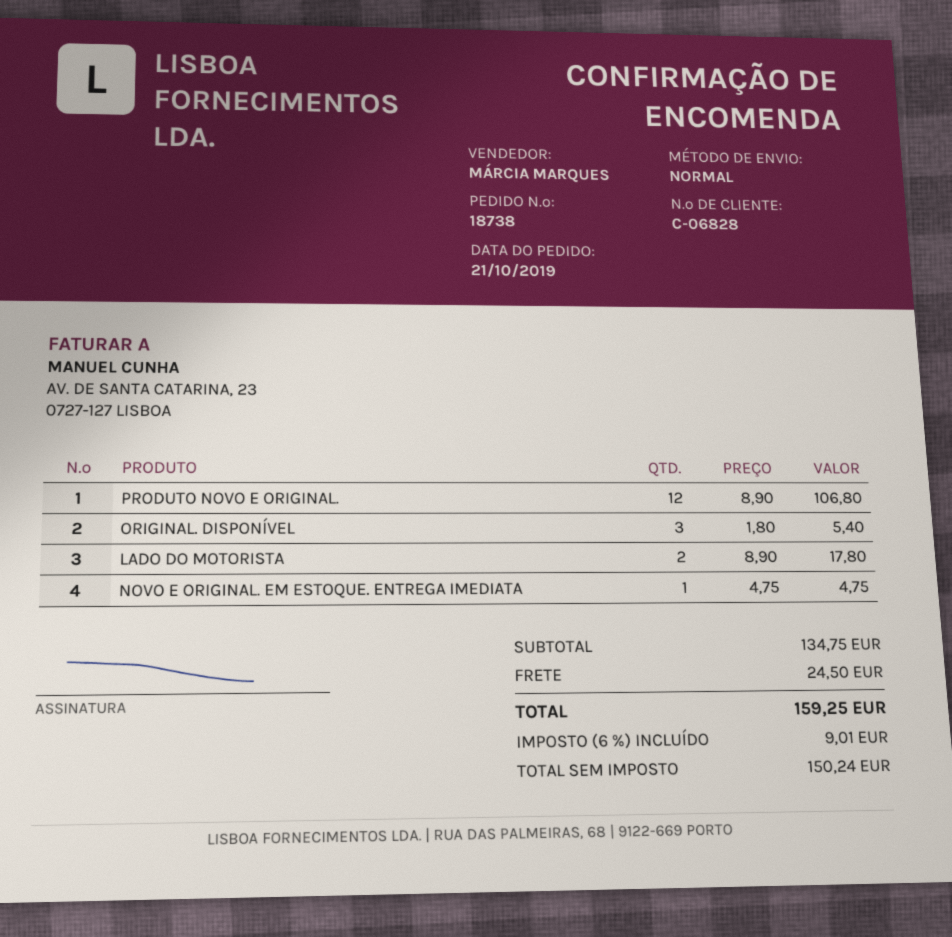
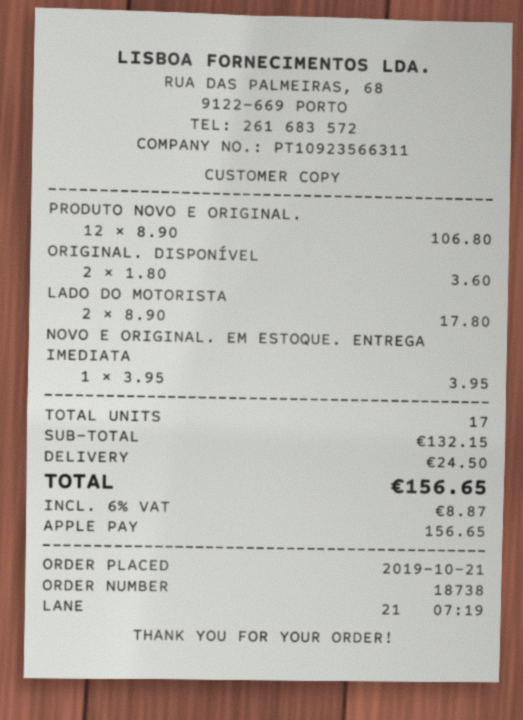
ORIGINAL. DISPONÍVEL: 3 x 1.80 = 5.40 -> 2 x 1.80 = 3.60
NOVO E ORIGINAL. EM ESTOQUE. ENTREGA IMEDIATA: 1 x 4.75 = 4.75 -> 1 x 3.95 = 3.95
subtotal: 134.75 -> 132.15
tax: 6% = 9.01 -> 6% = 8.87
total: 159.25 -> 156.65

